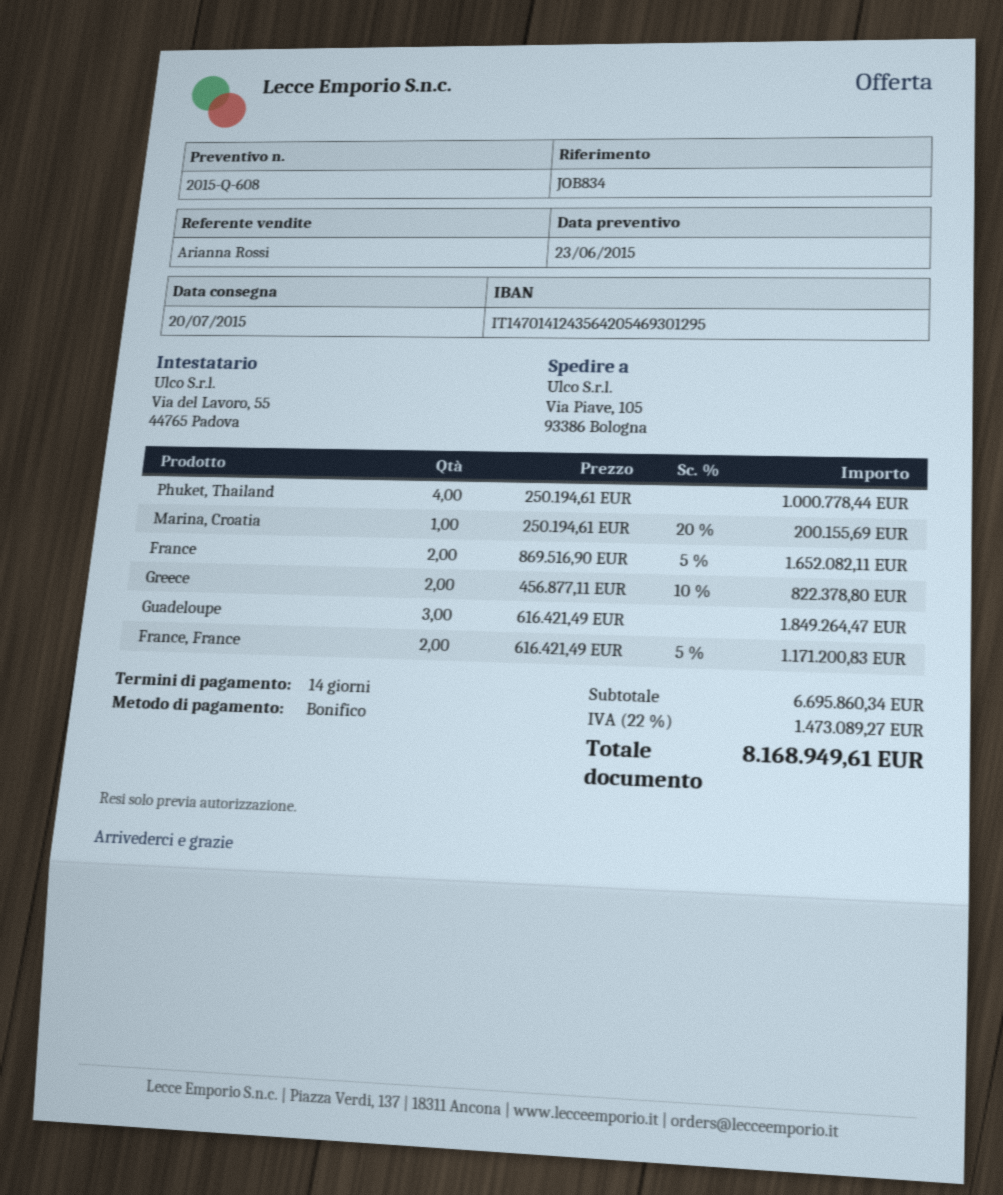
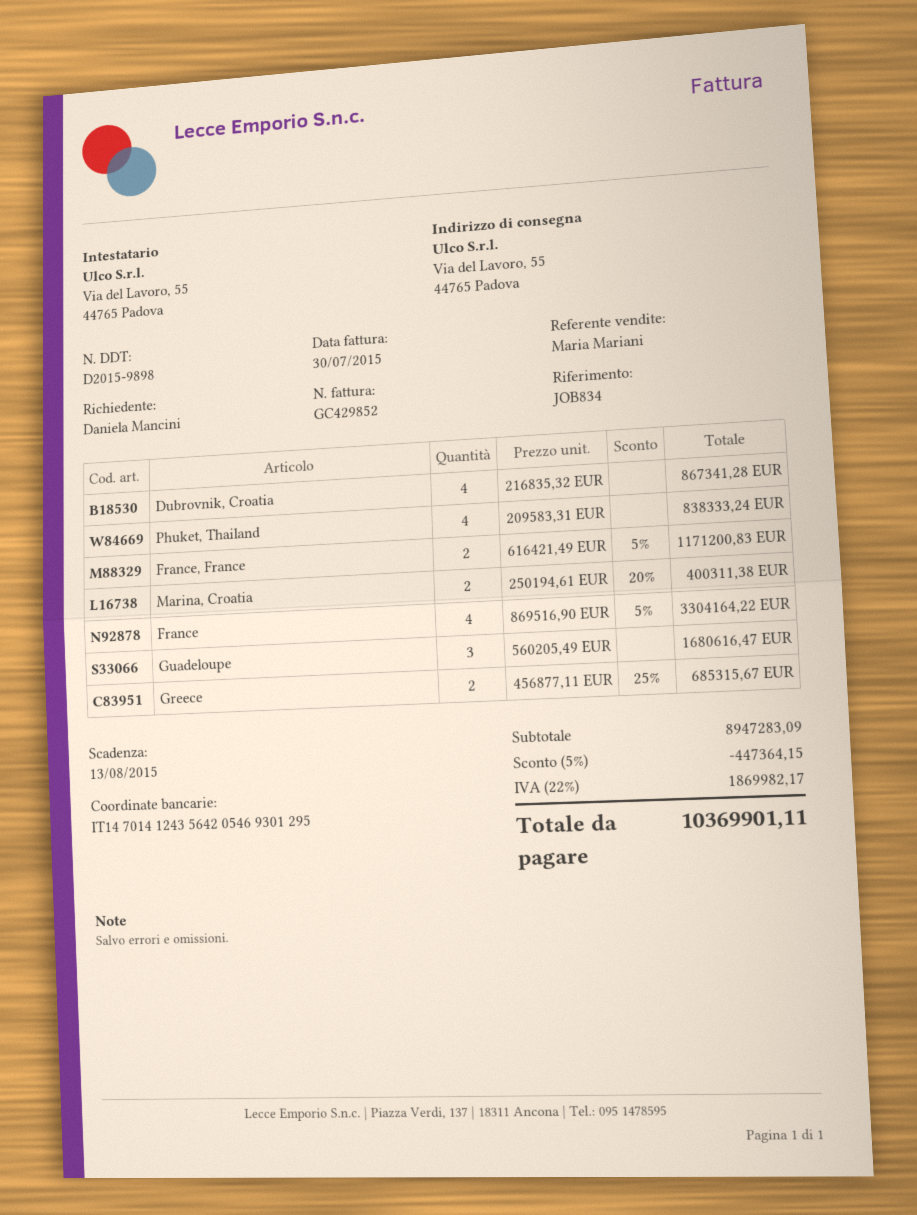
sales rep: Arianna Rossi -> Maria Mariani
ship to: Via Piave, 105, 93386 Bologna -> Via del Lavoro, 55, 44765 Padova
Phuket, Thailand: 4 x 250194.61 = 1000778.44 -> 4 x 209583.31 = 838333.24
Marina, Croatia: 1 x 250194.61 - 20% = 200155.69 -> 2 x 250194.61 - 20% = 400311.38
France: 2 x 869516.90 - 5% = 1652082.11 -> 4 x 869516.90 - 5% = 3304164.22
Greece: 2 x 456877.11 - 10% = 822378.80 -> 2 x 456877.11 - 25% = 685315.67
Guadeloupe: 3 x 616421.49 = 1849264.47 -> 3 x 560205.49 = 1680616.47
Dubrovnik, Croatia: none -> 4 x 216835.32 = 867341.28
subtotal: 6695860.34 -> 8947283.09
discount: none -> 5% = 447364.15
tax: 22% = 1473089.27 -> 22% = 1869982.17
total: 8168949.61 -> 10369901.11

